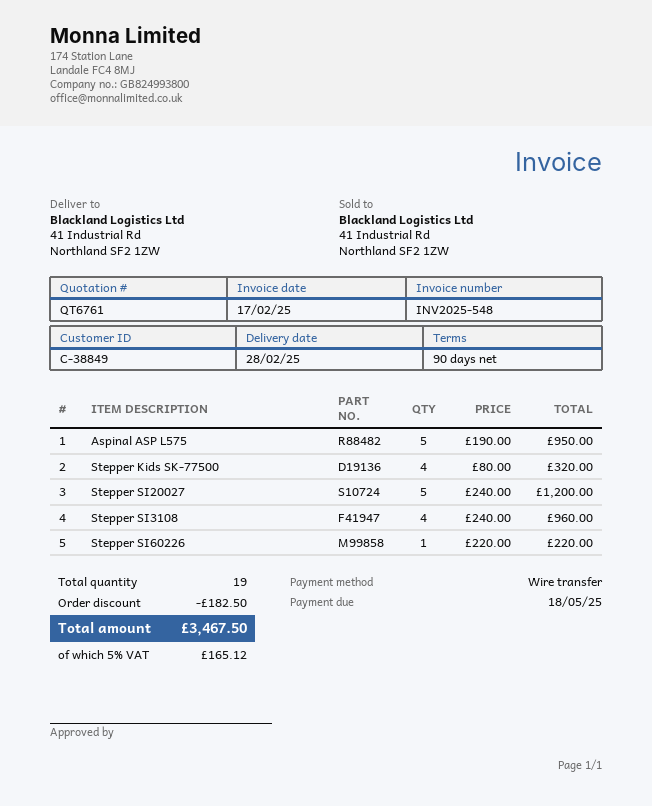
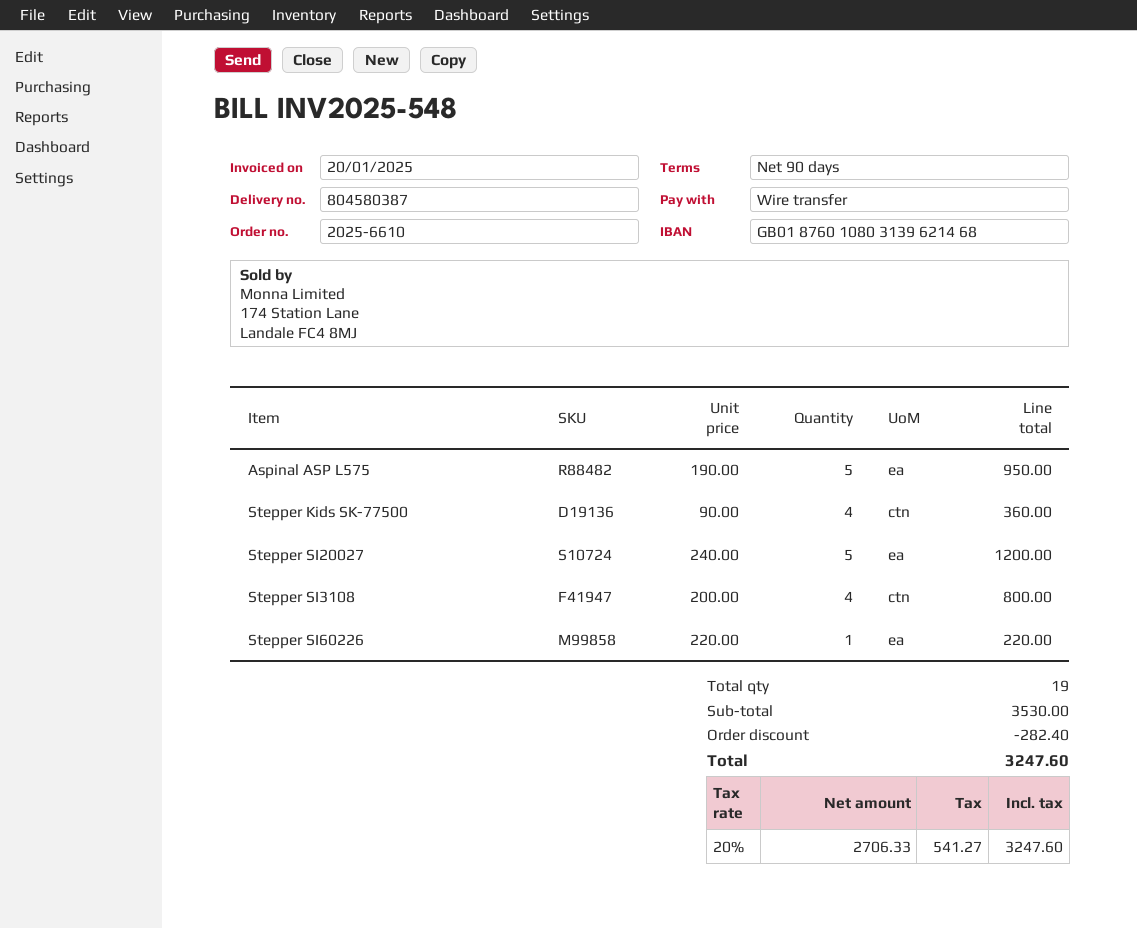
invoice date: 2025-02-17 -> 2025-01-20
Stepper Kids SK-77500: 4 x 80.00 = 320.00 -> 4 x 90.00 = 360.00
Stepper SI3108: 4 x 240.00 = 960.00 -> 4 x 200.00 = 800.00
discount: 182.50 -> 282.40
tax: 5% = 165.12 -> 20% = 541.27
total: 3467.50 -> 3247.60

